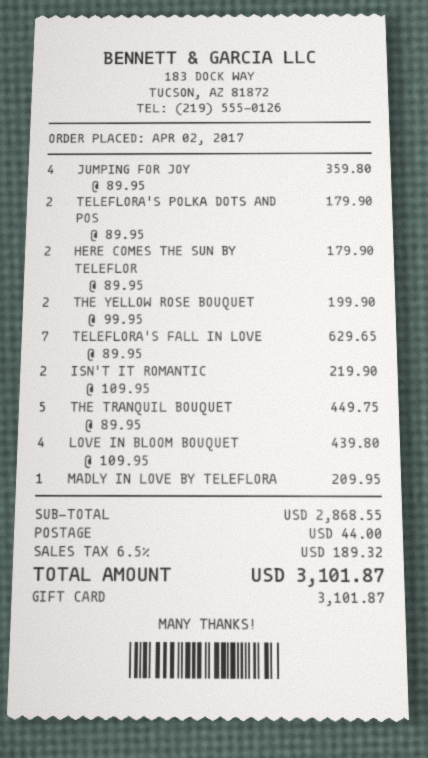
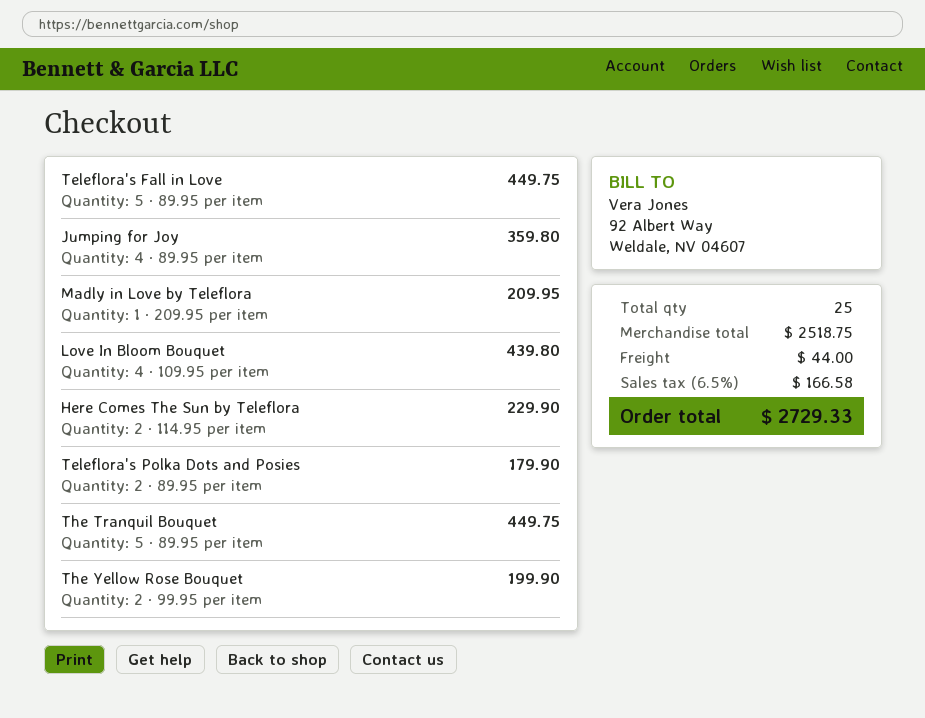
HERE COMES THE SUN BY TELEFLOR: 2 x 89.95 = 179.90 -> 2 x 114.95 = 229.90
TELEFLORA'S FALL IN LOVE: 7 x 89.95 = 629.65 -> 5 x 89.95 = 449.75
ISN'T IT ROMANTIC: 2 x 109.95 = 219.90 -> none
subtotal: 2868.55 -> 2518.75
tax: 6.5% = 189.32 -> 6.5% = 166.58
total: 3101.87 -> 2729.33

